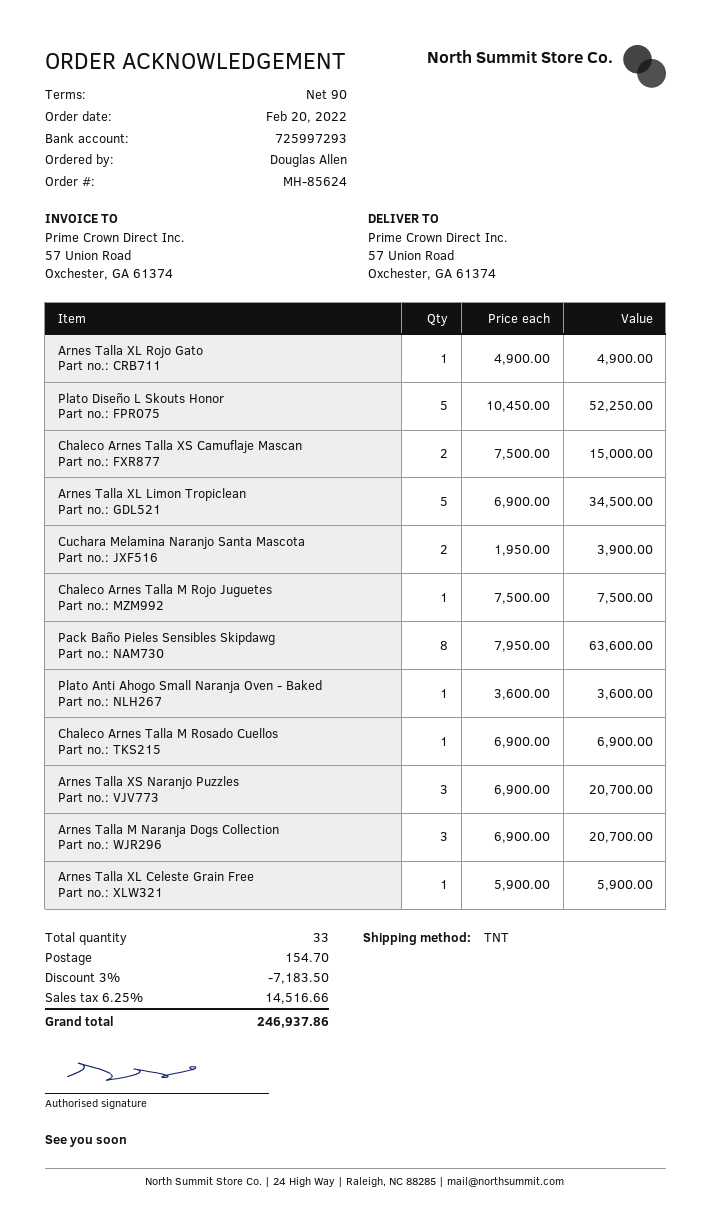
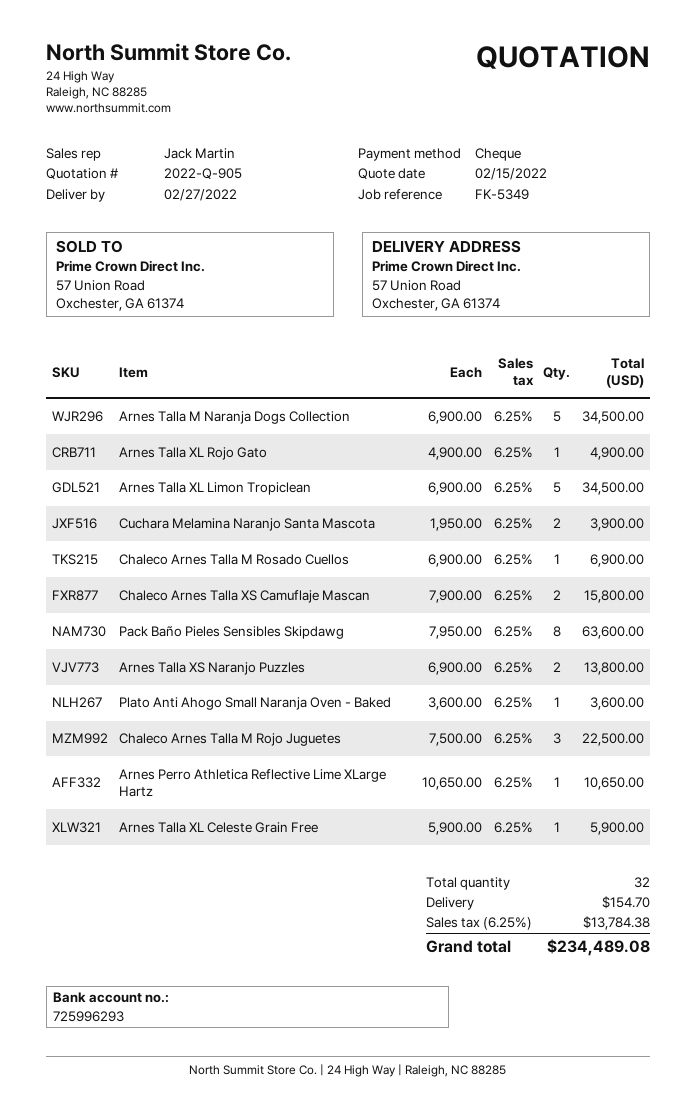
bank account: 725997293 -> 725996293
Plato Diseño L Skouts Honor: 5 x 10450.00 = 52250.00 -> none
Chaleco Arnes Talla XS Camuflaje Mascan: 2 x 7500.00 = 15000.00 -> 2 x 7900.00 = 15800.00
Chaleco Arnes Talla M Rojo Juguetes: 1 x 7500.00 = 7500.00 -> 3 x 7500.00 = 22500.00
Arnes Talla XS Naranjo Puzzles: 3 x 6900.00 = 20700.00 -> 2 x 6900.00 = 13800.00
Arnes Talla M Naranja Dogs Collection: 3 x 6900.00 = 20700.00 -> 5 x 6900.00 = 34500.00
Arnes Perro Athletica Reflective Lime XLarge Hartz: none -> 1 x 10650.00 = 10650.00
total quantity: 33 -> 32
discount: 3% = 7183.50 -> none
tax: 6.25% = 14516.66 -> 6.25% = 13784.38
total: 246937.86 -> 234489.08

